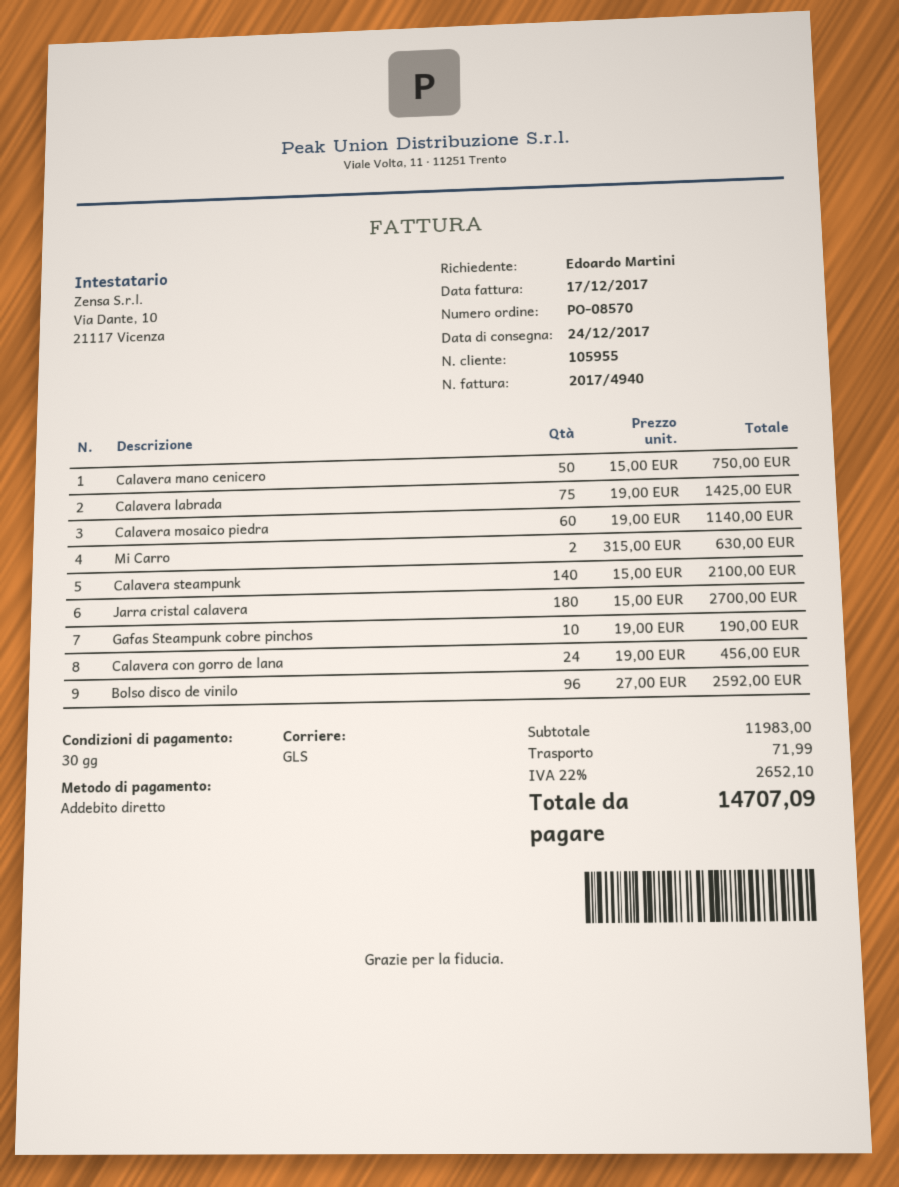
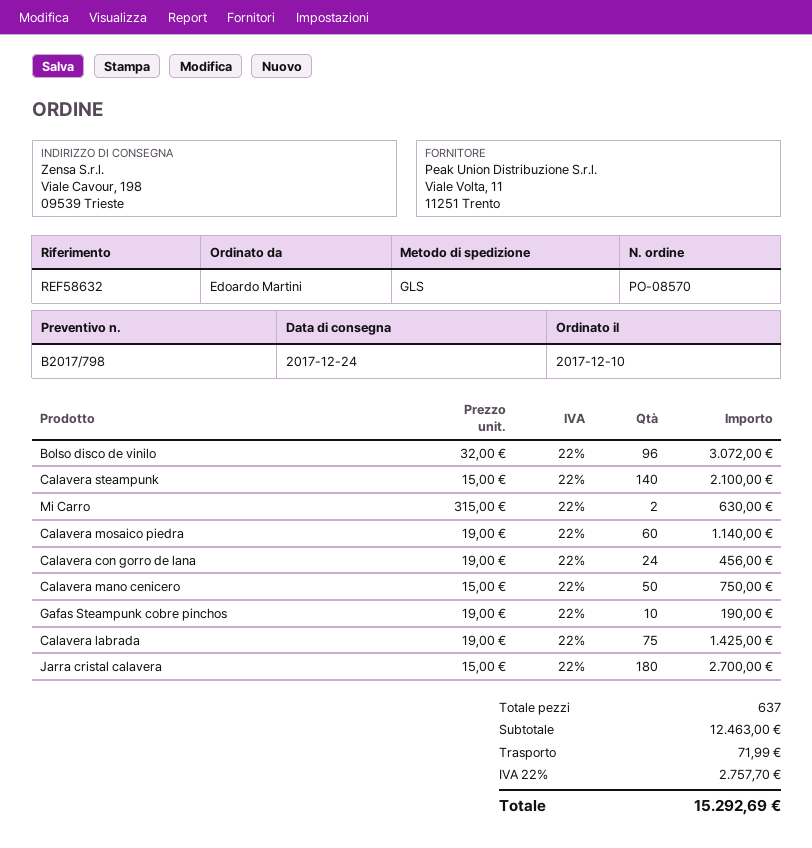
Bolso disco de vinilo: 96 x 27.00 = 2592.00 -> 96 x 32.00 = 3072.00
subtotal: 11983.00 -> 12463.00
tax: 22% = 2652.10 -> 22% = 2757.70
total: 14707.09 -> 15292.69

